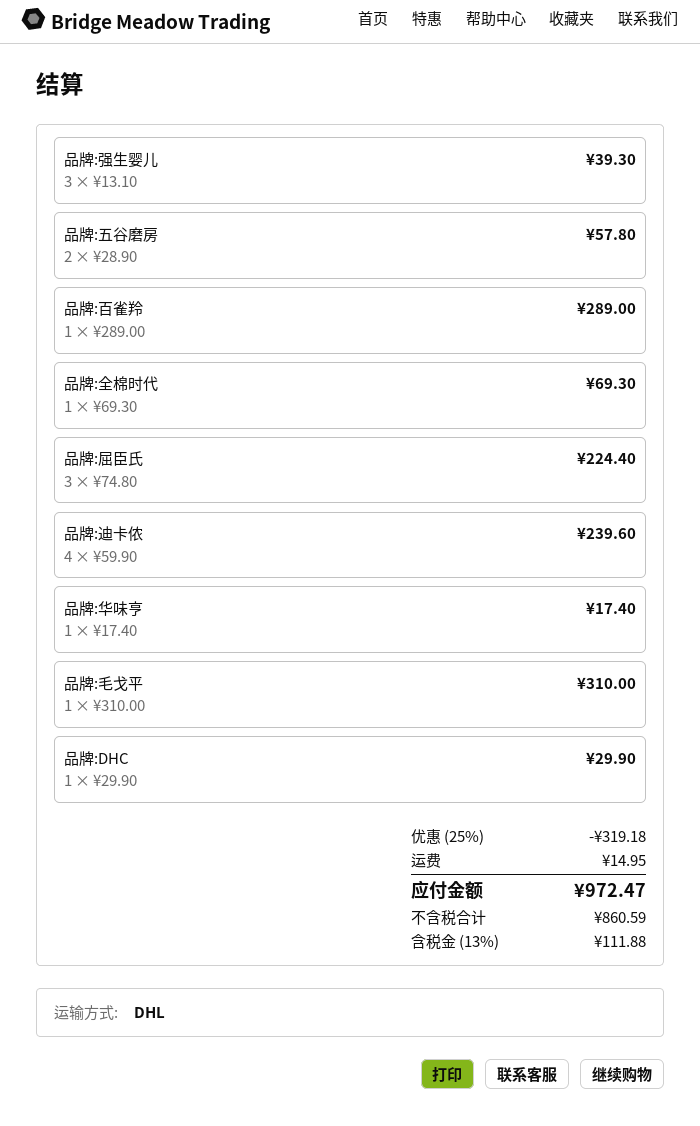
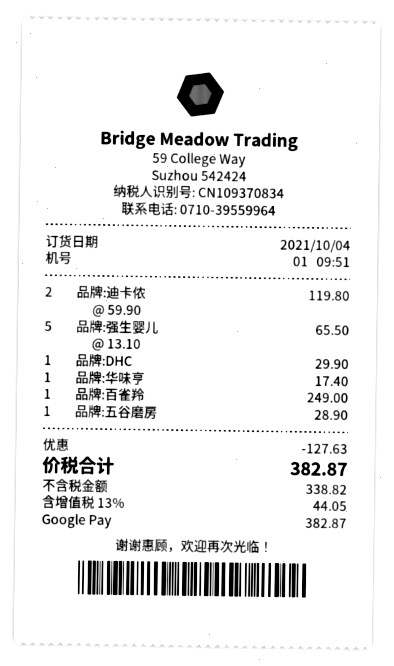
品牌:强生婴儿: 3 x 13.10 = 39.30 -> 5 x 13.10 = 65.50
品牌:五谷磨房: 2 x 28.90 = 57.80 -> 1 x 28.90 = 28.90
品牌:百雀羚: 1 x 289.00 = 289.00 -> 1 x 249.00 = 249.00
品牌:全棉时代: 1 x 69.30 = 69.30 -> none
品牌:屈臣氏: 3 x 74.80 = 224.40 -> none
品牌:迪卡侬: 4 x 59.90 = 239.60 -> 2 x 59.90 = 119.80
品牌:毛戈平: 1 x 310.00 = 310.00 -> none
discount: 319.18 -> 127.63
shipping: 14.95 -> none
net: 860.59 -> 338.82
tax: 13% = 111.88 -> 13% = 44.05
total: 972.47 -> 382.87

